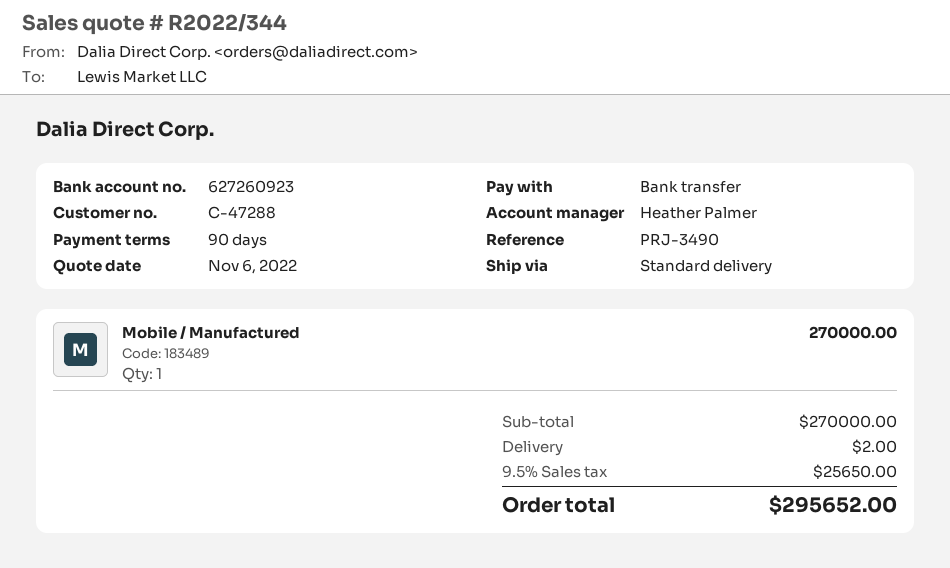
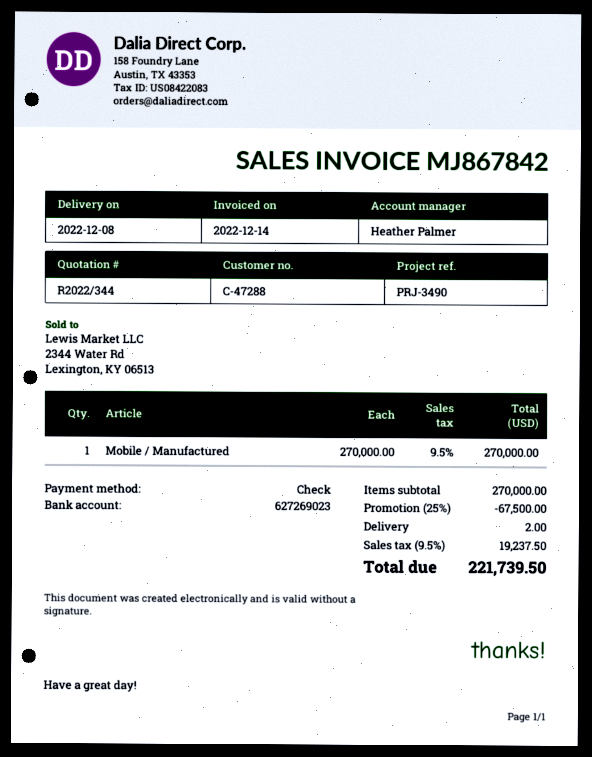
payment method: bank transfer -> cheque
bank account: 627260923 -> 627269023
discount: none -> 25% = 67500.00
tax: 9.5% = 25650.00 -> 9.5% = 19237.50
total: 295652.00 -> 221739.50

